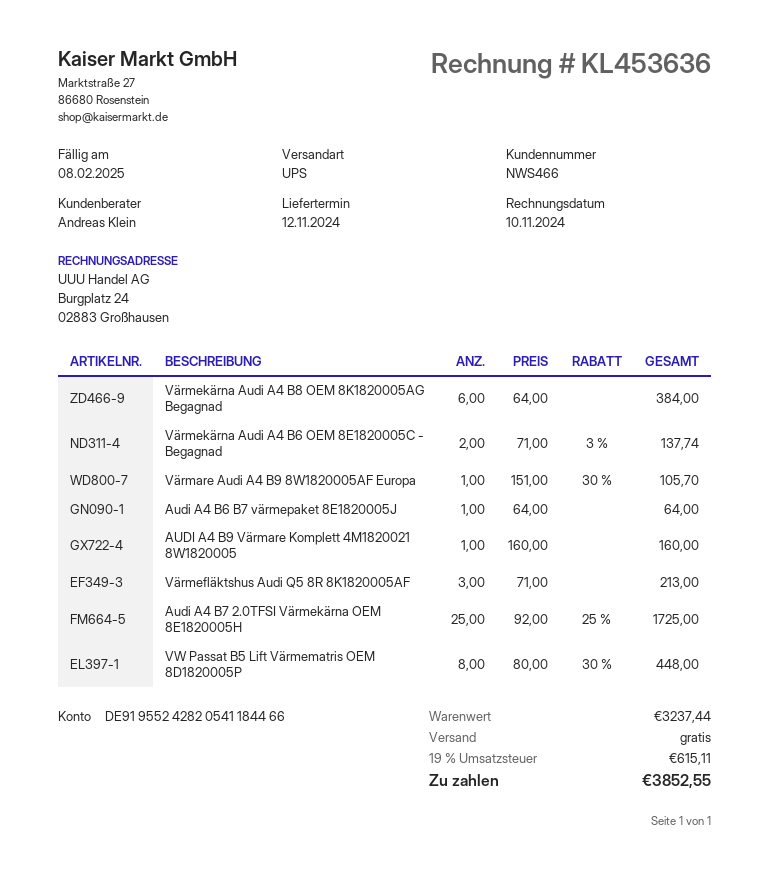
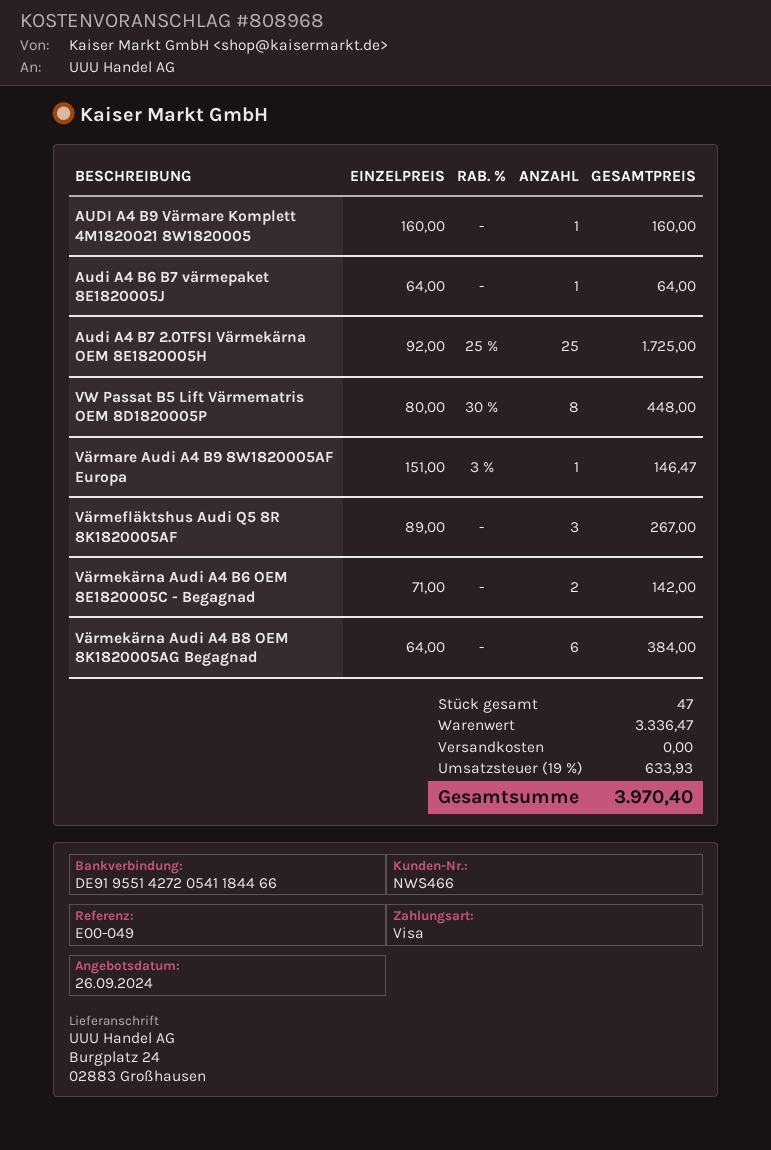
bank account: DE91955242820541184466 -> DE91955142720541184466
Värmekärna Audi A4 B6 OEM 8E1820005C - Begagnad: 2 x 71.00 - 3% = 137.74 -> 2 x 71.00 = 142.00
Värmare Audi A4 B9 8W1820005AF Europa: 1 x 151.00 - 30% = 105.70 -> 1 x 151.00 - 3% = 146.47
Värmefläktshus Audi Q5 8R 8K1820005AF: 3 x 71.00 = 213.00 -> 3 x 89.00 = 267.00
subtotal: 3237.44 -> 3336.47
tax: 19% = 615.11 -> 19% = 633.93
total: 3852.55 -> 3970.40

